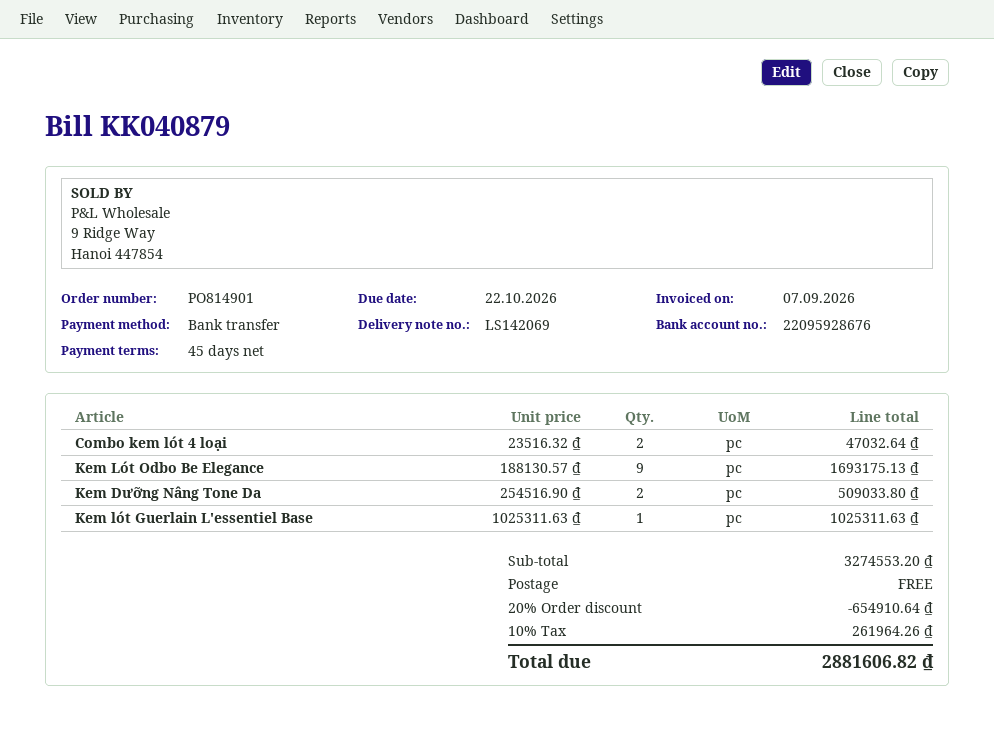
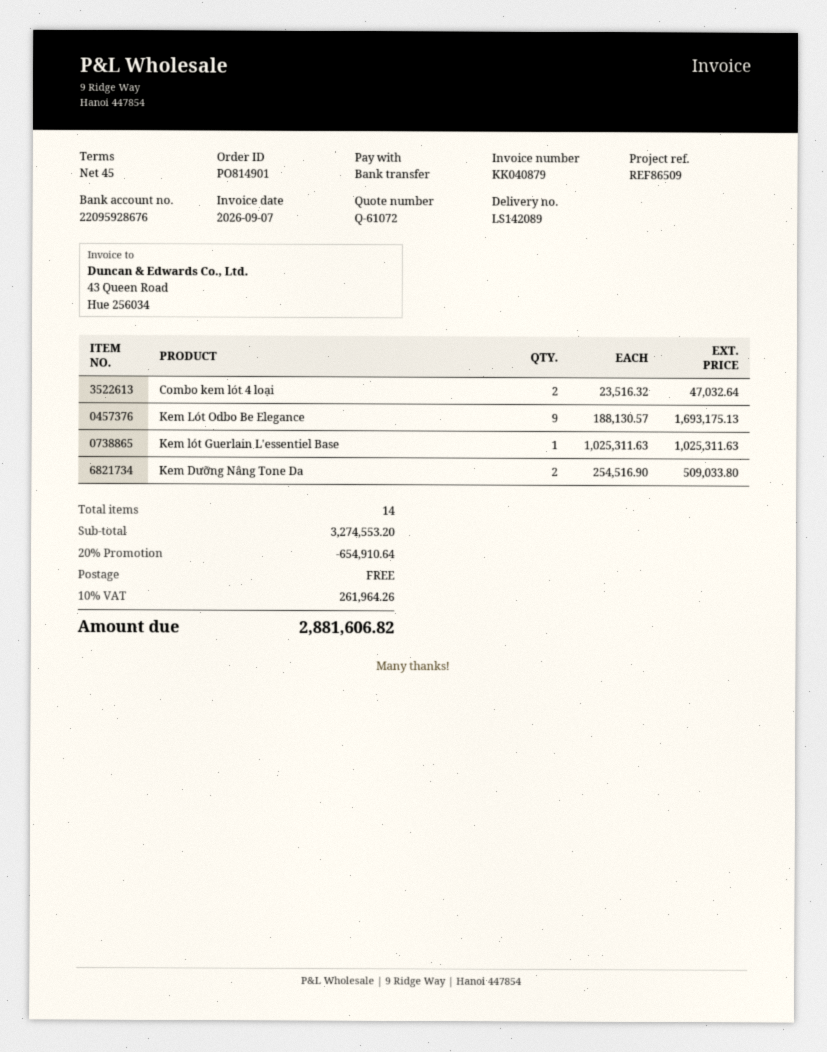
delivery note number: LS142069 -> LS142089

